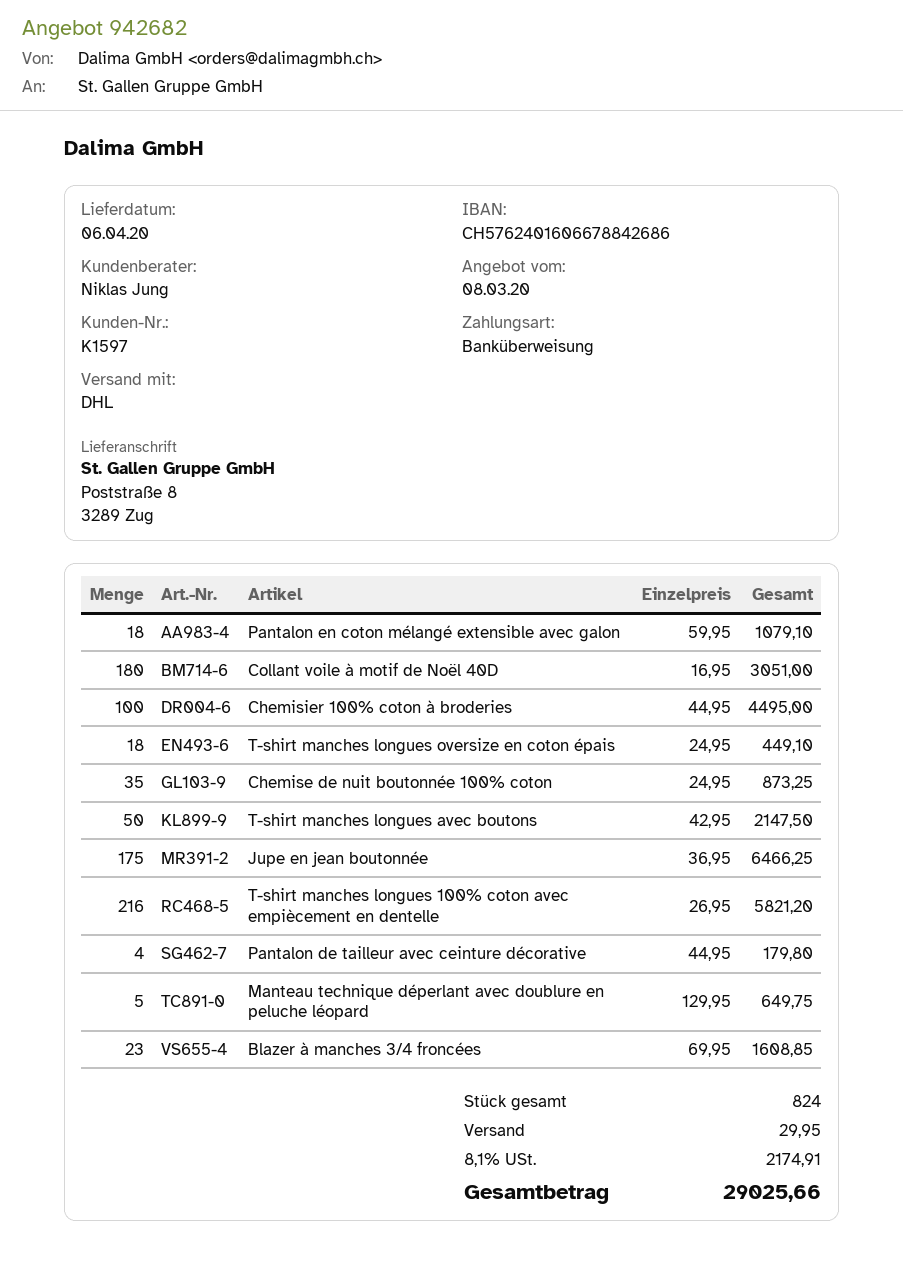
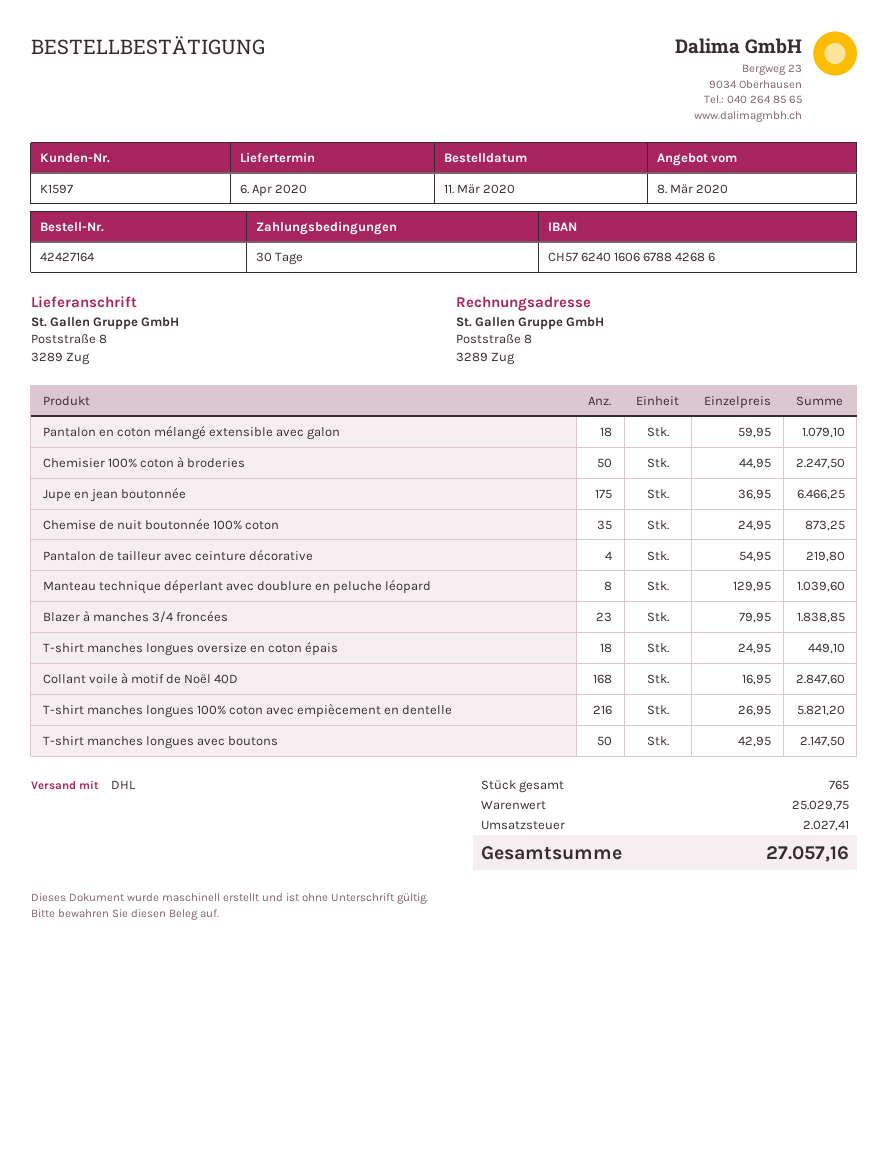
Collant voile à motif de Noël 40D: 180 x 16.95 = 3051.00 -> 168 x 16.95 = 2847.60
Chemisier 100% coton à broderies: 100 x 44.95 = 4495.00 -> 50 x 44.95 = 2247.50
Pantalon de tailleur avec ceinture décorative: 4 x 44.95 = 179.80 -> 4 x 54.95 = 219.80
Manteau technique déperlant avec doublure en peluche léopard: 5 x 129.95 = 649.75 -> 8 x 129.95 = 1039.60
Blazer à manches 3/4 froncées: 23 x 69.95 = 1608.85 -> 23 x 79.95 = 1838.85
total quantity: 824 -> 765
shipping: 29.95 -> none
tax: 2174.91 -> 2027.41
total: 29025.66 -> 27057.16

